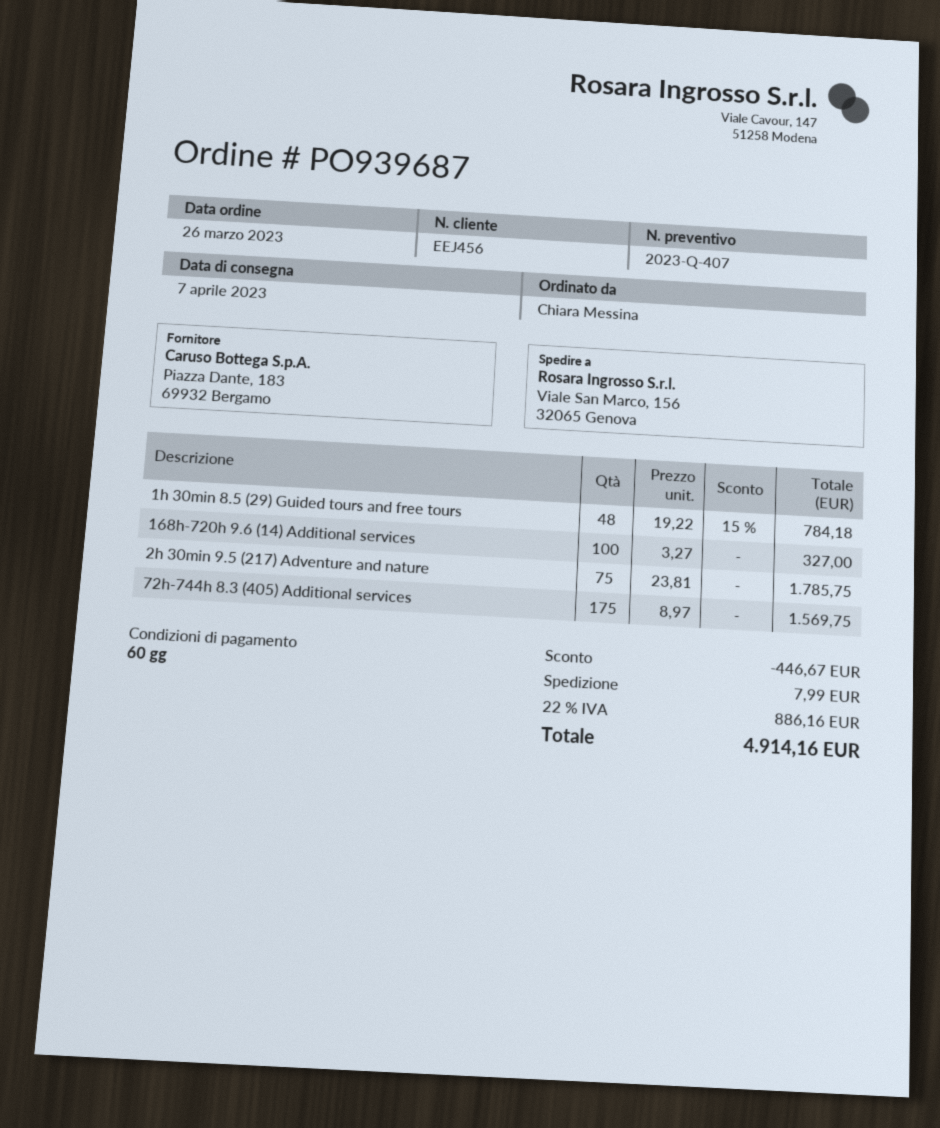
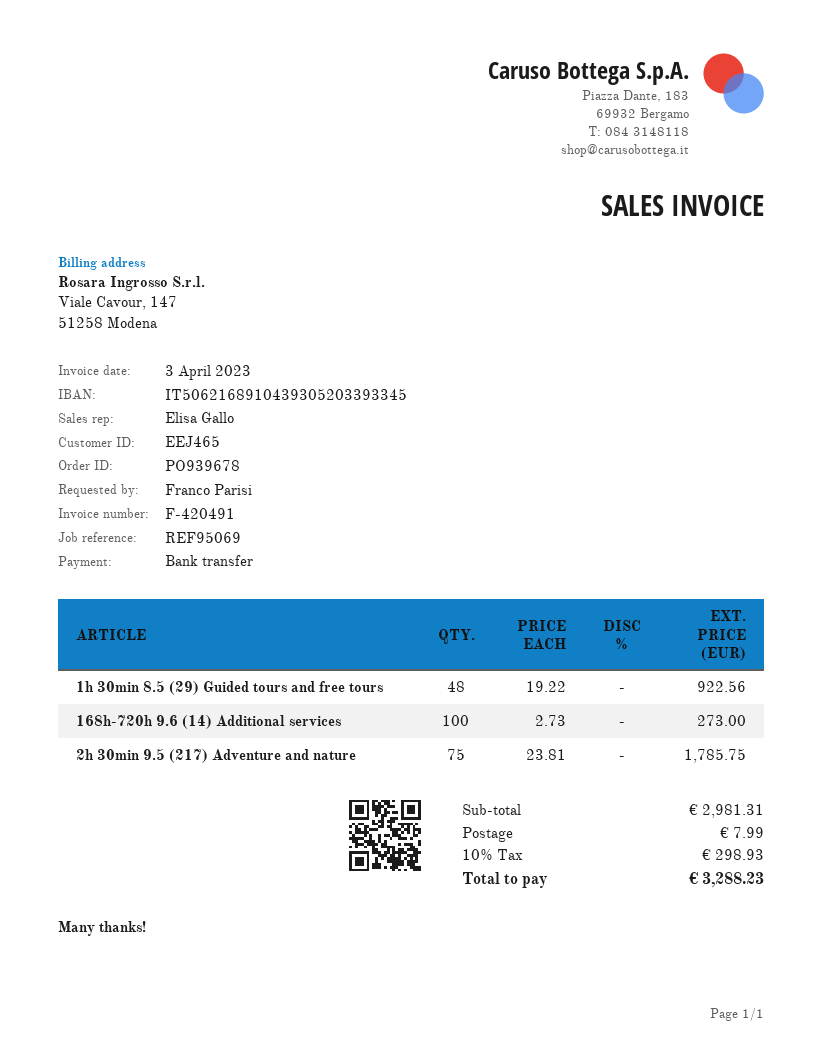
order number: PO939687 -> PO939678
customer number: EEJ456 -> EEJ465
ordered by: Chiara Messina -> Franco Parisi
1h 30min 8.5 (29) Guided tours and free tours: 48 x 19.22 - 15% = 784.18 -> 48 x 19.22 = 922.56
168h-720h 9.6 (14) Additional services: 100 x 3.27 = 327.00 -> 100 x 2.73 = 273.00
72h-744h 8.3 (405) Additional services: 175 x 8.97 = 1569.75 -> none
discount: 446.67 -> none
tax: 22% = 886.16 -> 10% = 298.93
total: 4914.16 -> 3288.23

